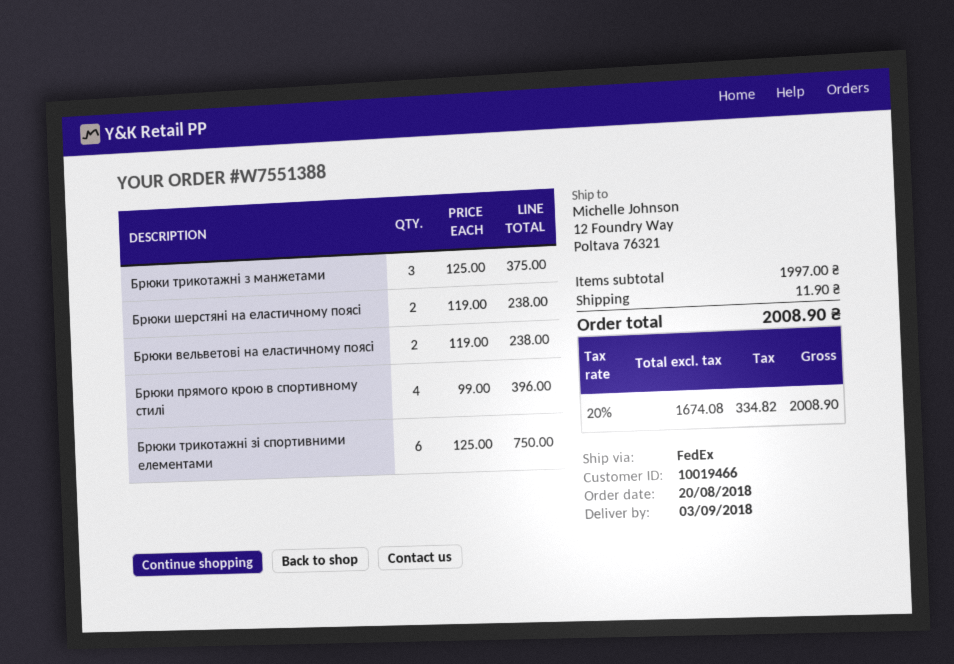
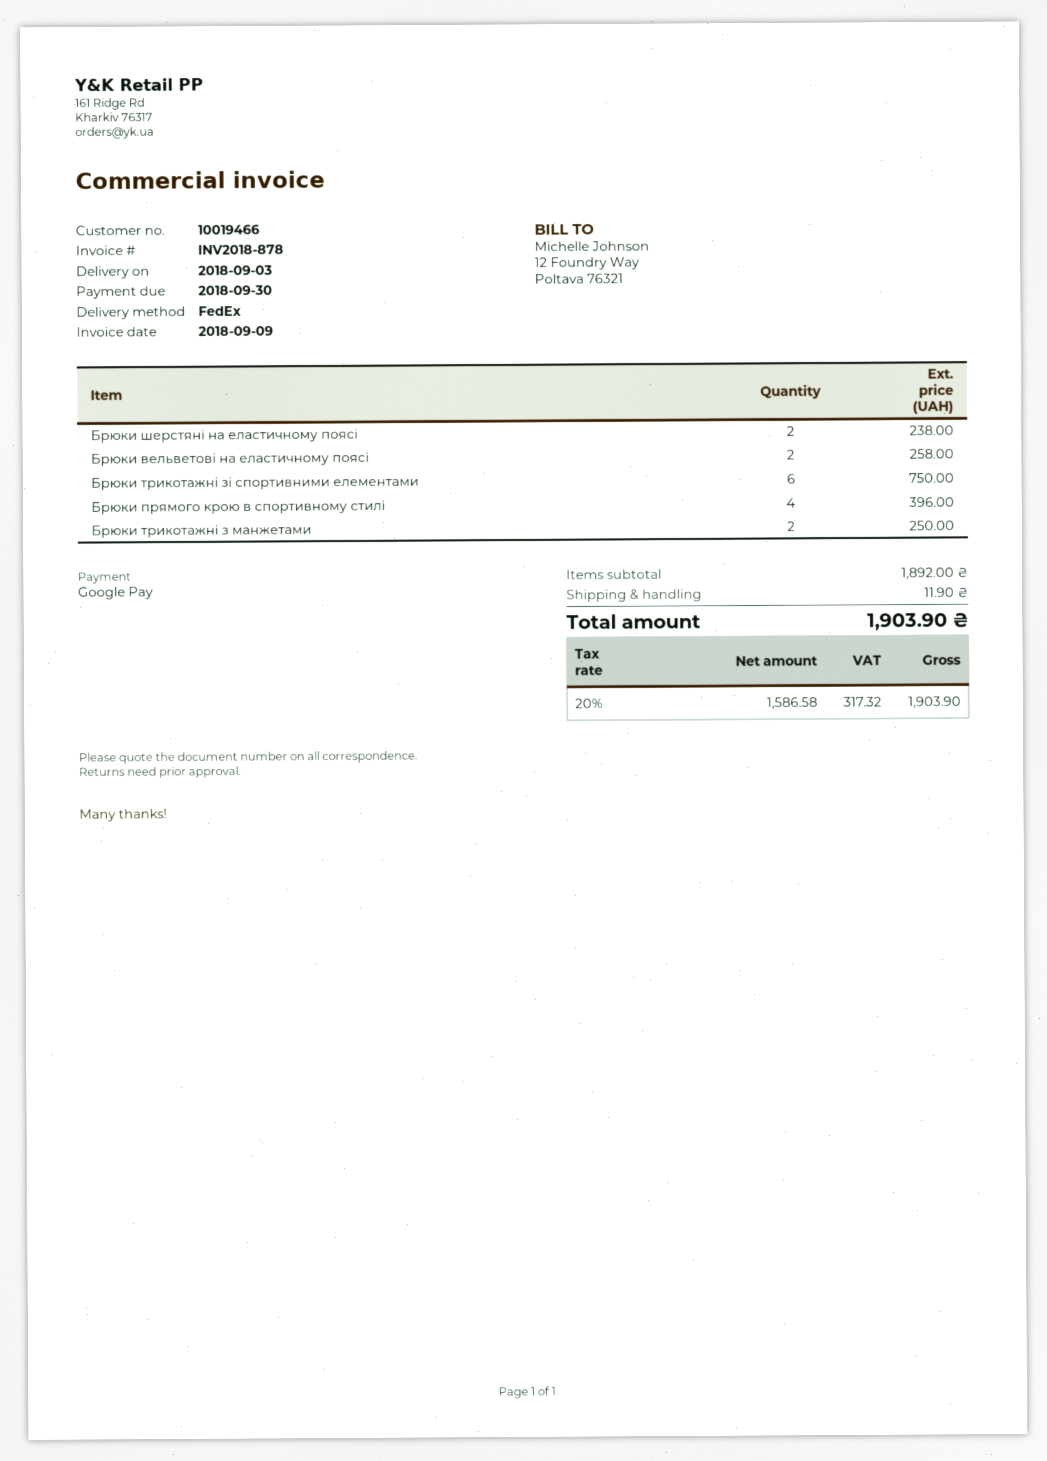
Брюки трикотажні з манжетами: 3 for 375.00 -> 2 for 250.00
Брюки вельветові на еластичному поясі: 2 for 238.00 -> 2 for 258.00
subtotal: 1997.00 -> 1892.00
net: 1674.08 -> 1586.58
tax: 20% = 334.82 -> 20% = 317.32
total: 2008.90 -> 1903.90

